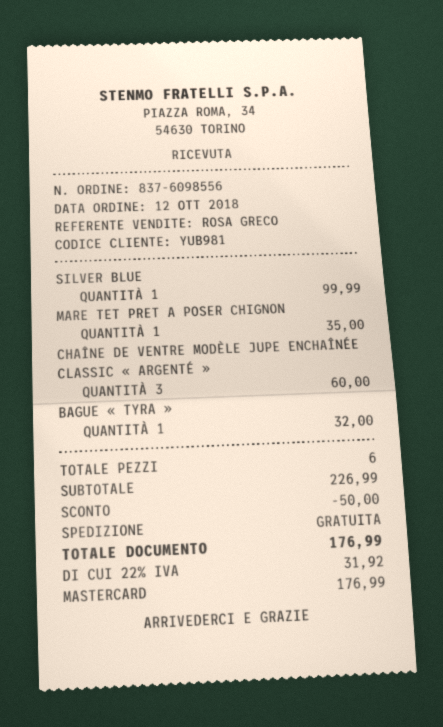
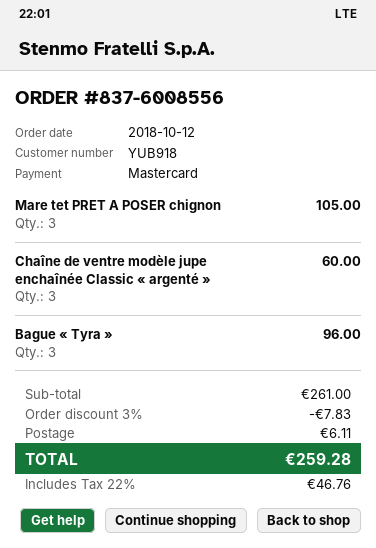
order number: 837-6098556 -> 837-6008556
customer number: YUB981 -> YUB918
SILVER BLUE: 1 for 99.99 -> none
MARE TET PRET A POSER CHIGNON: 1 for 35.00 -> 3 for 105.00
BAGUE « TYRA »: 1 for 32.00 -> 3 for 96.00
subtotal: 226.99 -> 261.00
discount: 50.00 -> 7.83
shipping: 0.00 -> 6.11
tax: 22% = 31.92 -> 22% = 46.76
total: 176.99 -> 259.28

